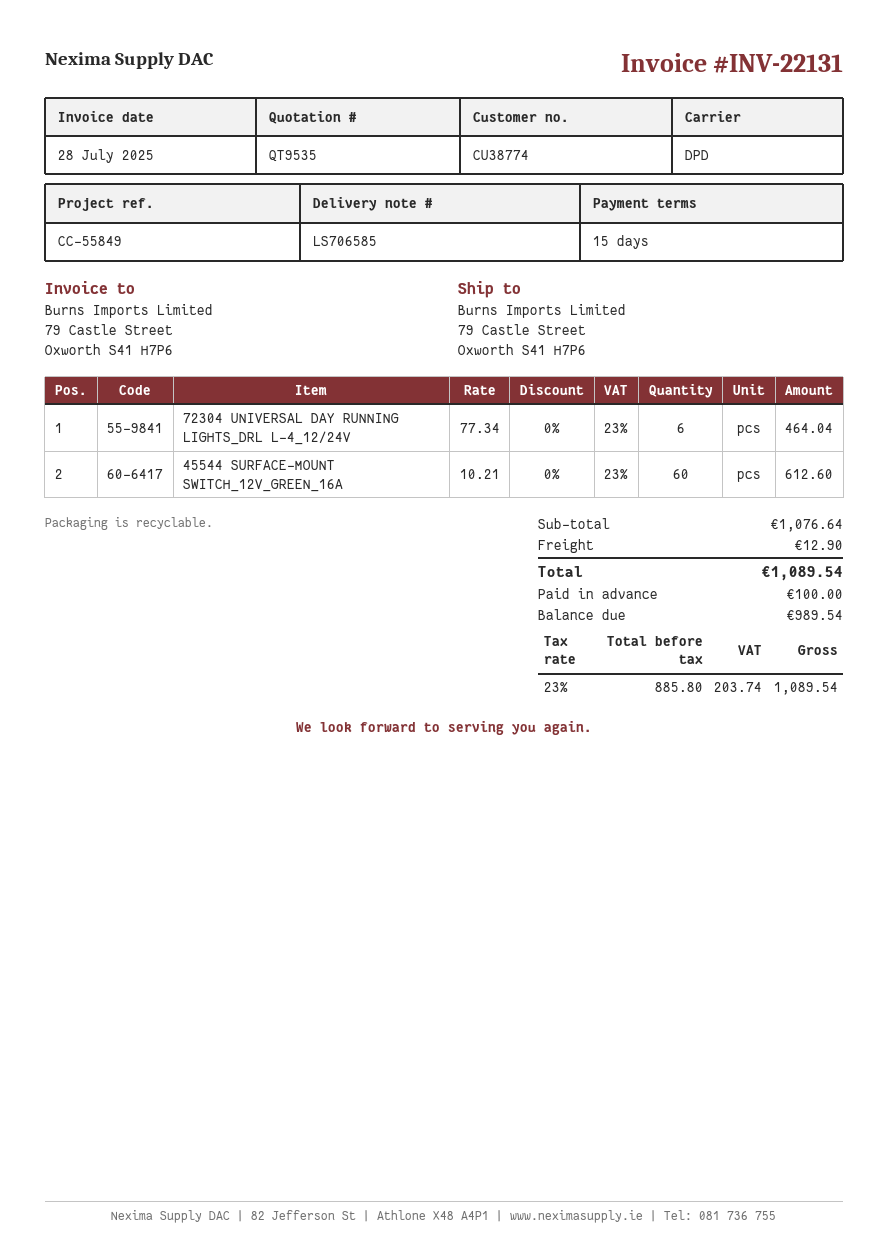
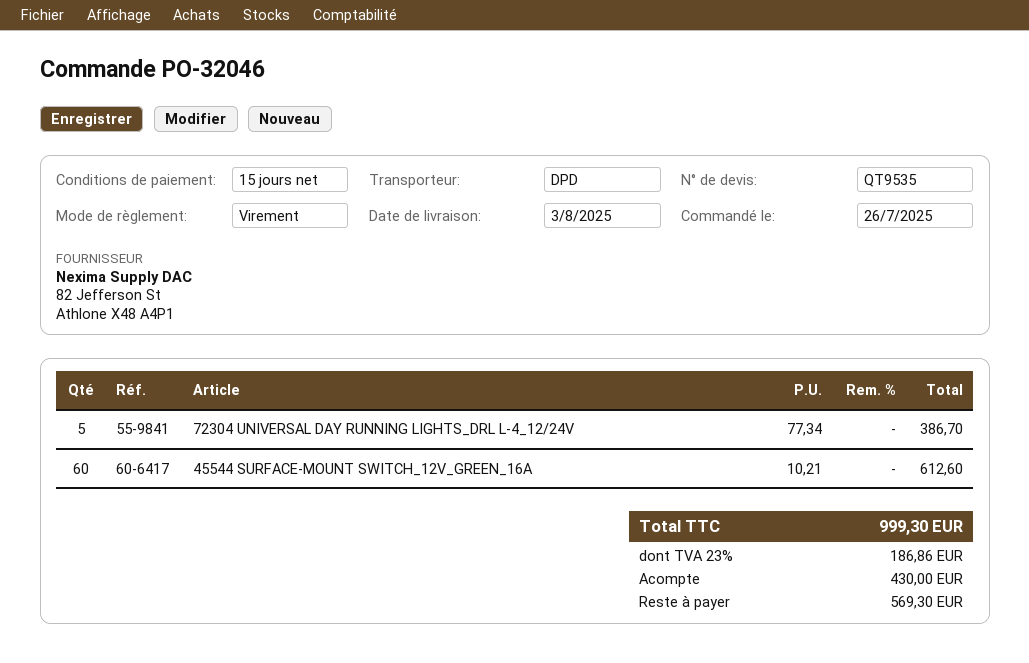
72304 UNIVERSAL DAY RUNNING LIGHTS_DRL L-4_12/24V: 6 x 77.34 = 464.04 -> 5 x 77.34 = 386.70
shipping: 12.90 -> none
tax: 23% = 203.74 -> 23% = 186.86
total: 1089.54 -> 999.30
deposit: 100.00 -> 430.00
balance: 989.54 -> 569.30

